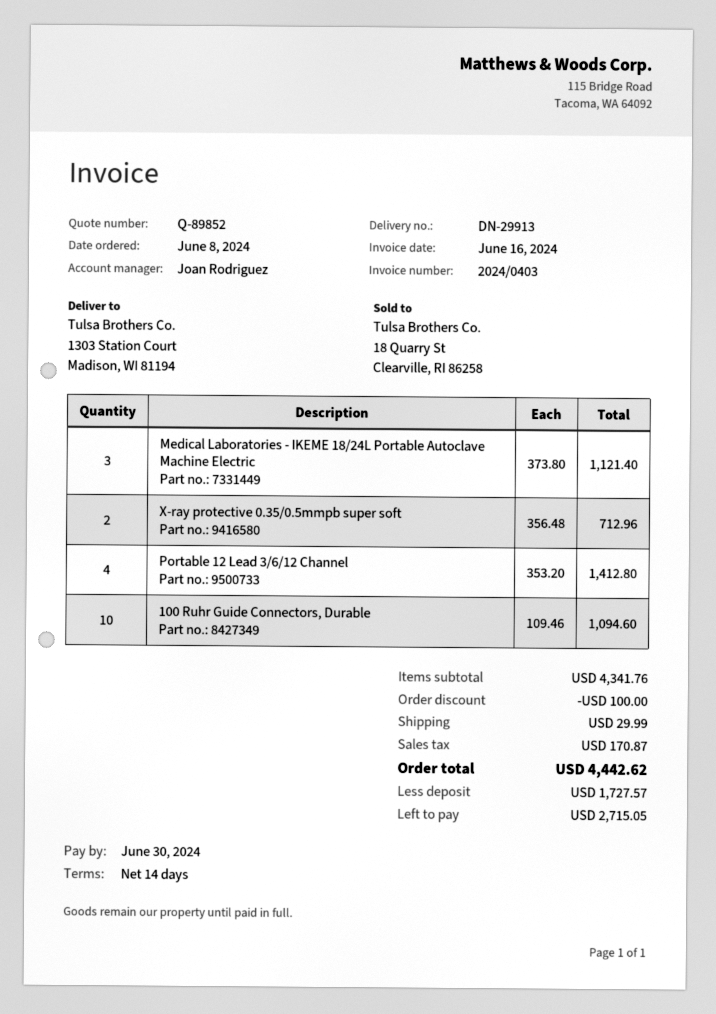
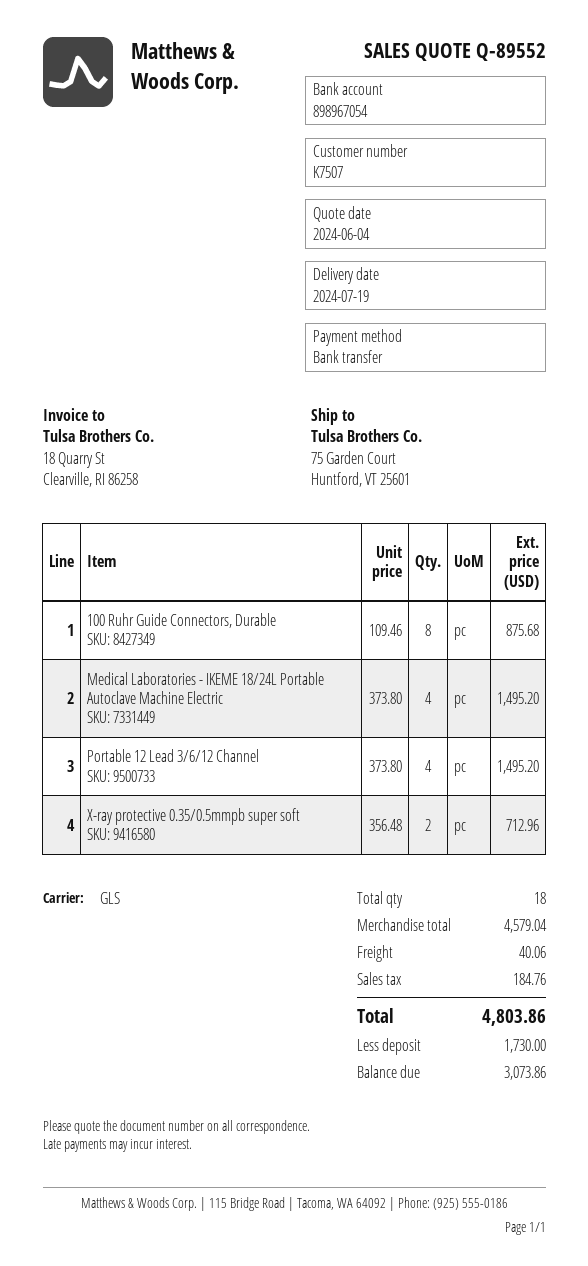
quote number: Q-89852 -> Q-89552
ship to: 1303 Station Court, Madison, WI 81194 -> 75 Garden Court, Huntford, VT 25601
Medical Laboratories - IKEME 18/24L Portable Autoclave Machine Electric: 3 x 373.80 = 1121.40 -> 4 x 373.80 = 1495.20
Portable 12 Lead 3/6/12 Channel: 4 x 353.20 = 1412.80 -> 4 x 373.80 = 1495.20
100 Ruhr Guide Connectors, Durable: 10 x 109.46 = 1094.60 -> 8 x 109.46 = 875.68
subtotal: 4341.76 -> 4579.04
discount: 100.00 -> none
shipping: 29.99 -> 40.06
tax: 170.87 -> 184.76
total: 4442.62 -> 4803.86
deposit: 1727.57 -> 1730.00
balance: 2715.05 -> 3073.86

